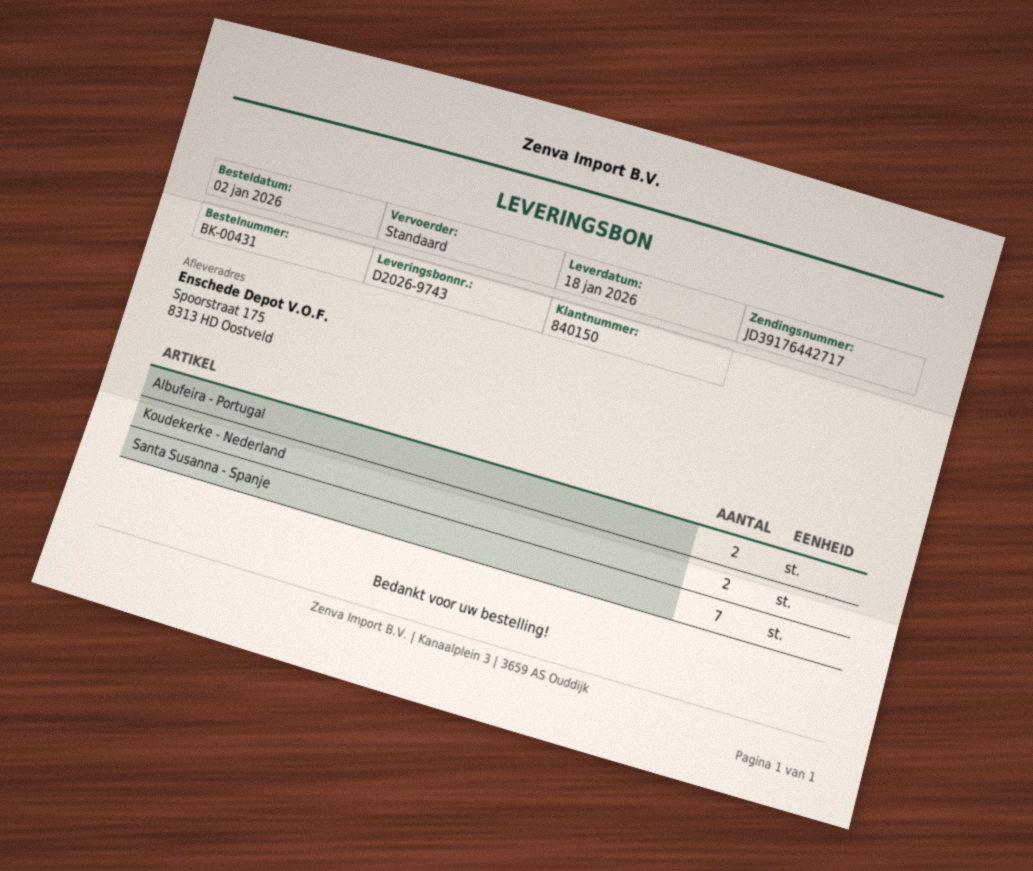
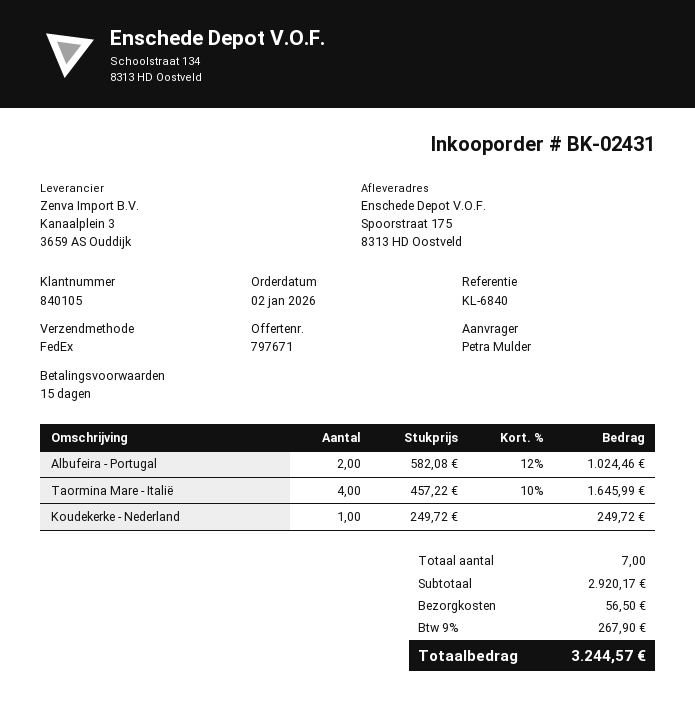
order number: BK-00431 -> BK-02431
customer number: 840150 -> 840105
shipping method: standard -> FedEx
Koudekerke - Nederland: 2 -> 1
Santa Susanna - Spanje: 7 -> none
Taormina Mare - Italië: none -> 4

